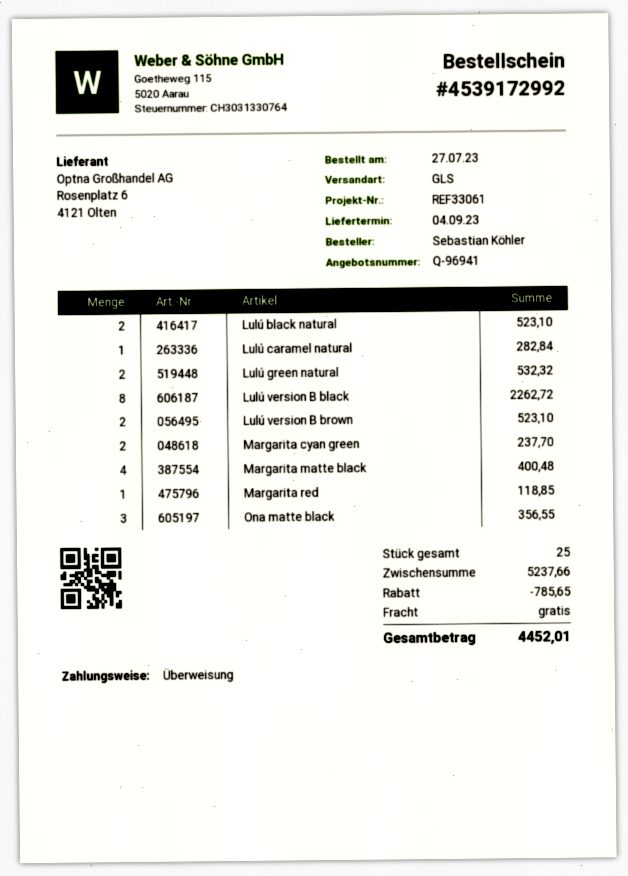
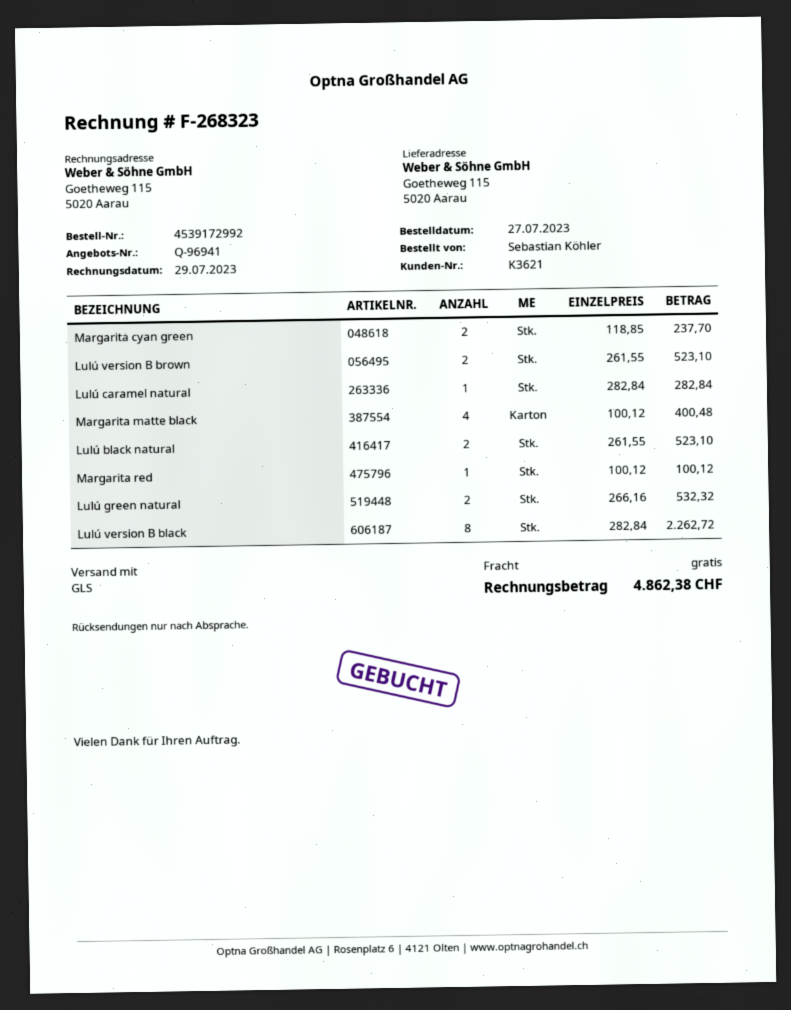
Margarita red: 1 for 118.85 -> 1 for 100.12
Ona matte black: 3 for 356.55 -> none
discount: 785.65 -> none
total: 4452.01 -> 4862.38

